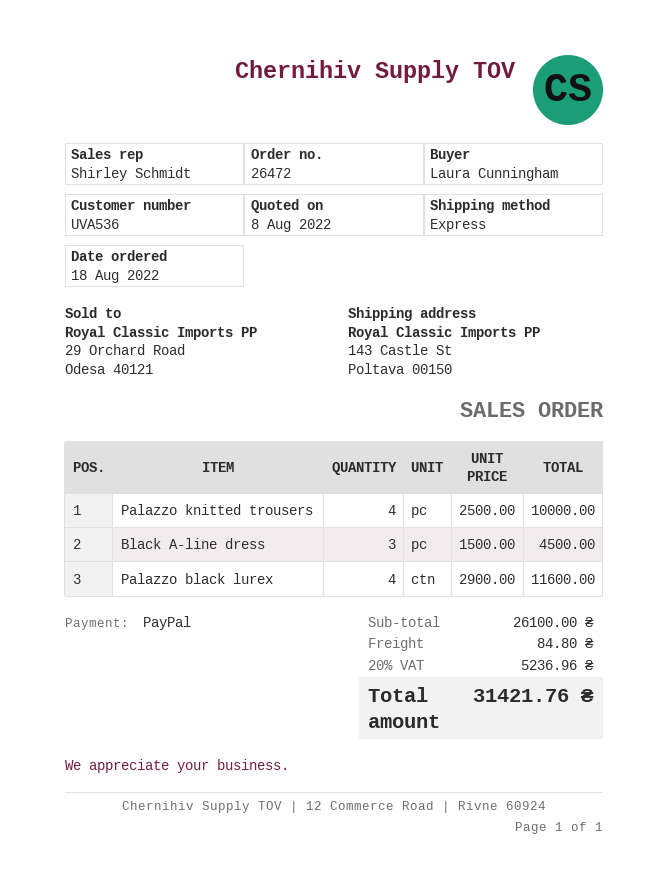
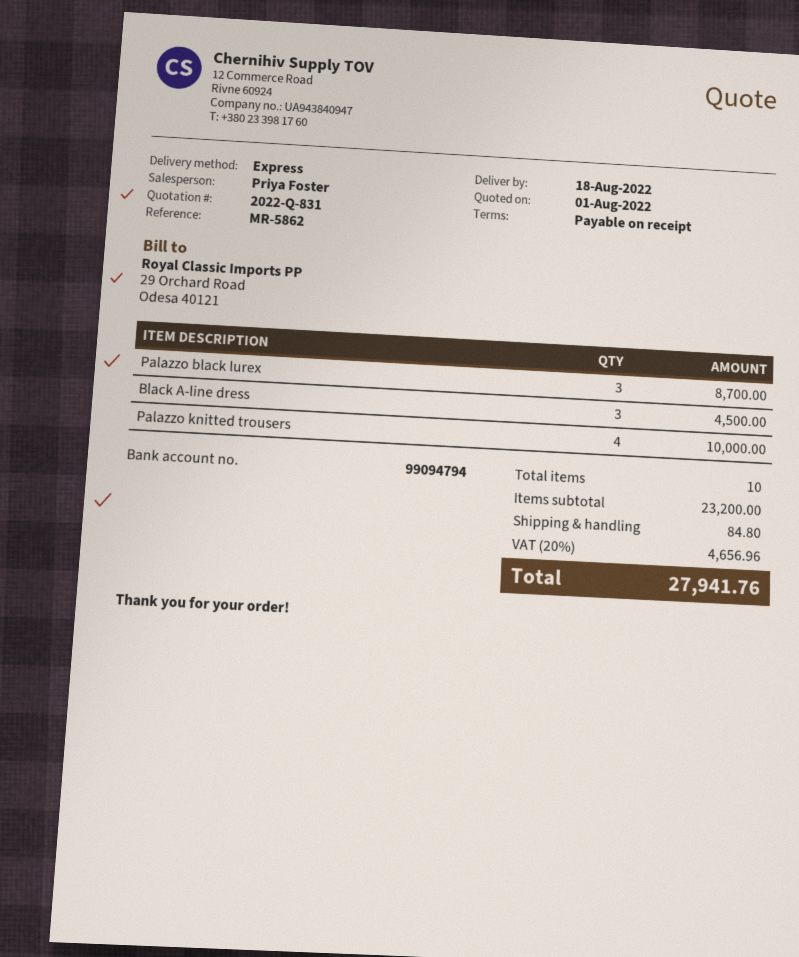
quote date: 2022-08-08 -> 2022-08-01
sales rep: Shirley Schmidt -> Priya Foster
Palazzo black lurex: 4 for 11600.00 -> 3 for 8700.00
subtotal: 26100.00 -> 23200.00
tax: 20% = 5236.96 -> 20% = 4656.96
total: 31421.76 -> 27941.76

